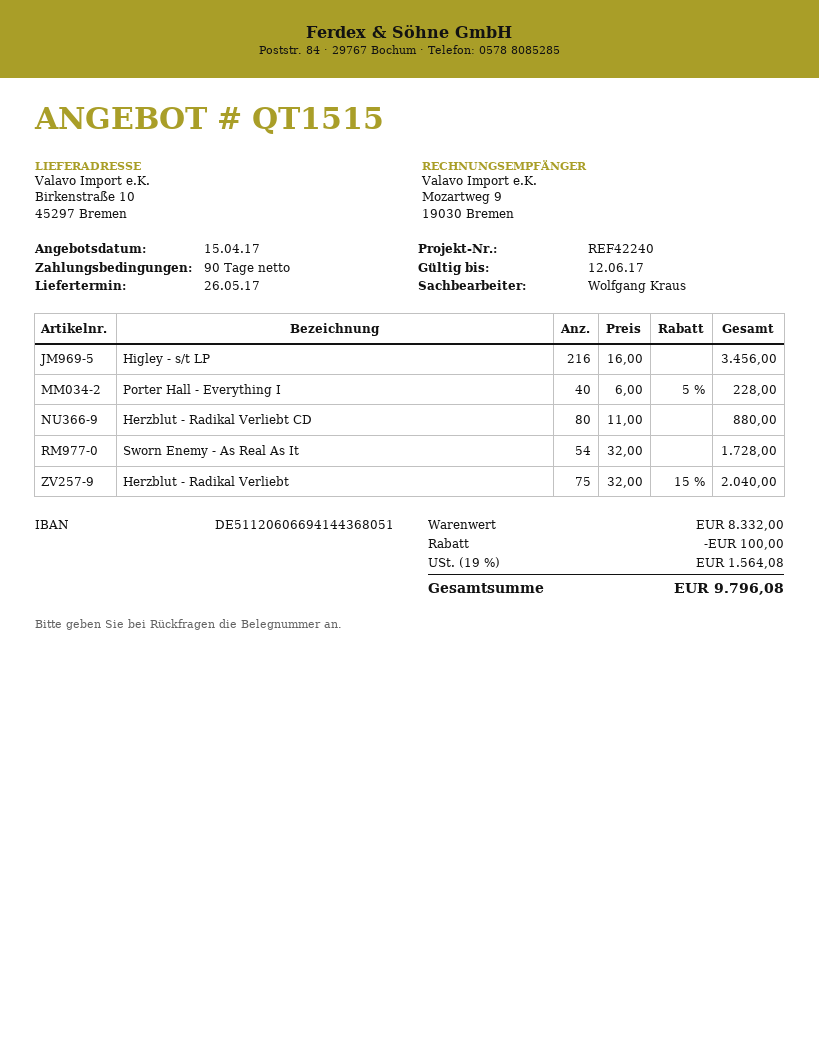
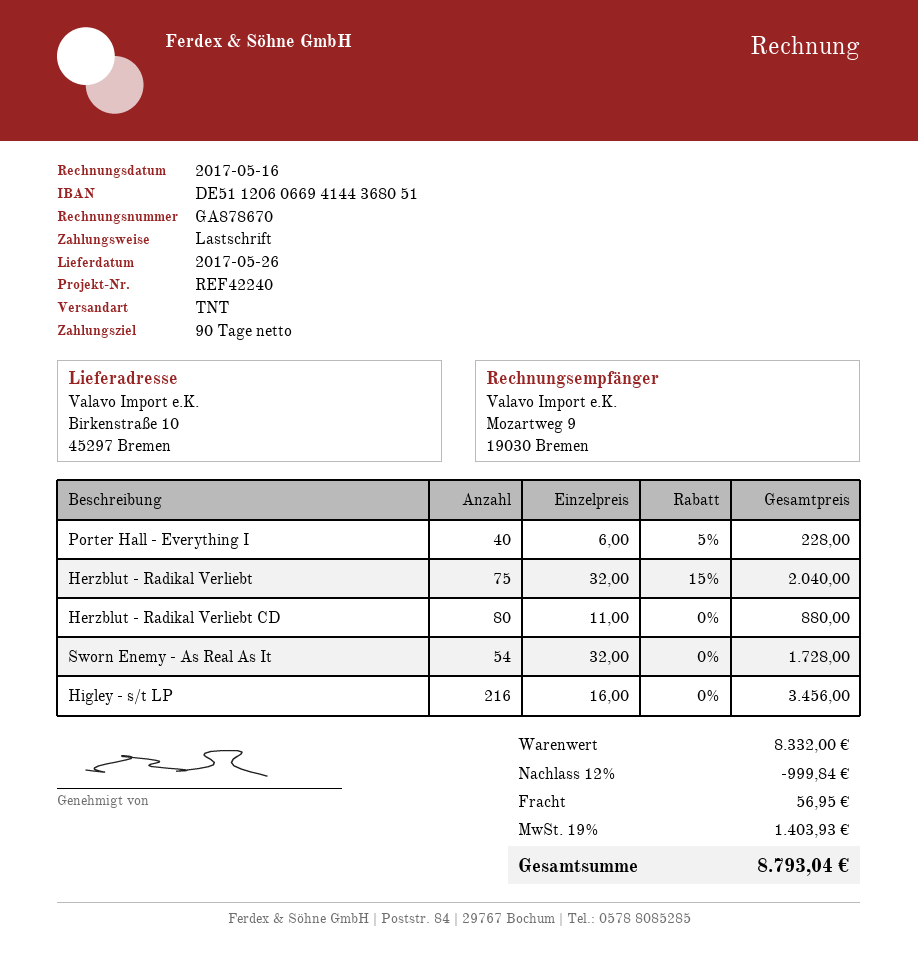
discount: 100.00 -> 999.84
shipping: none -> 56.95
tax: 19% = 1564.08 -> 19% = 1403.93
total: 9796.08 -> 8793.04

